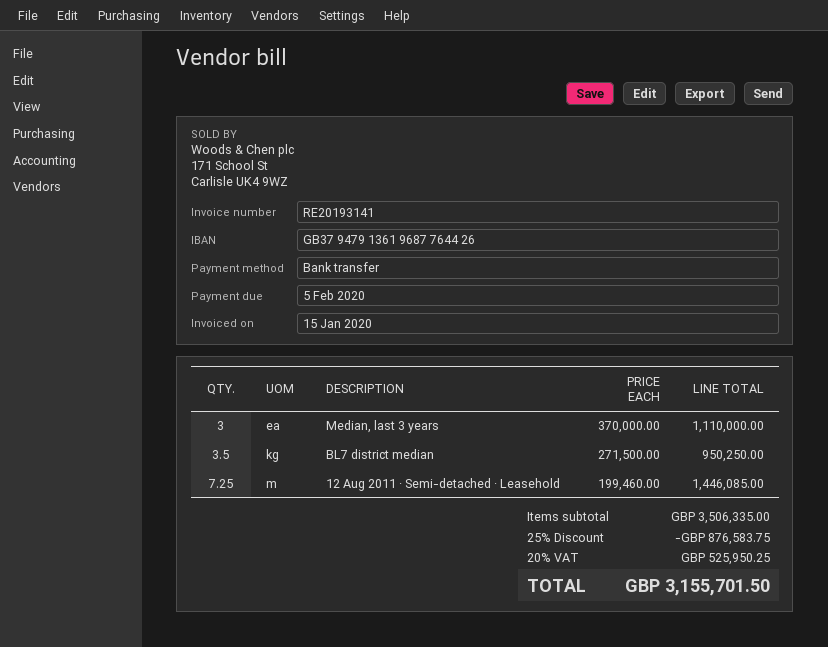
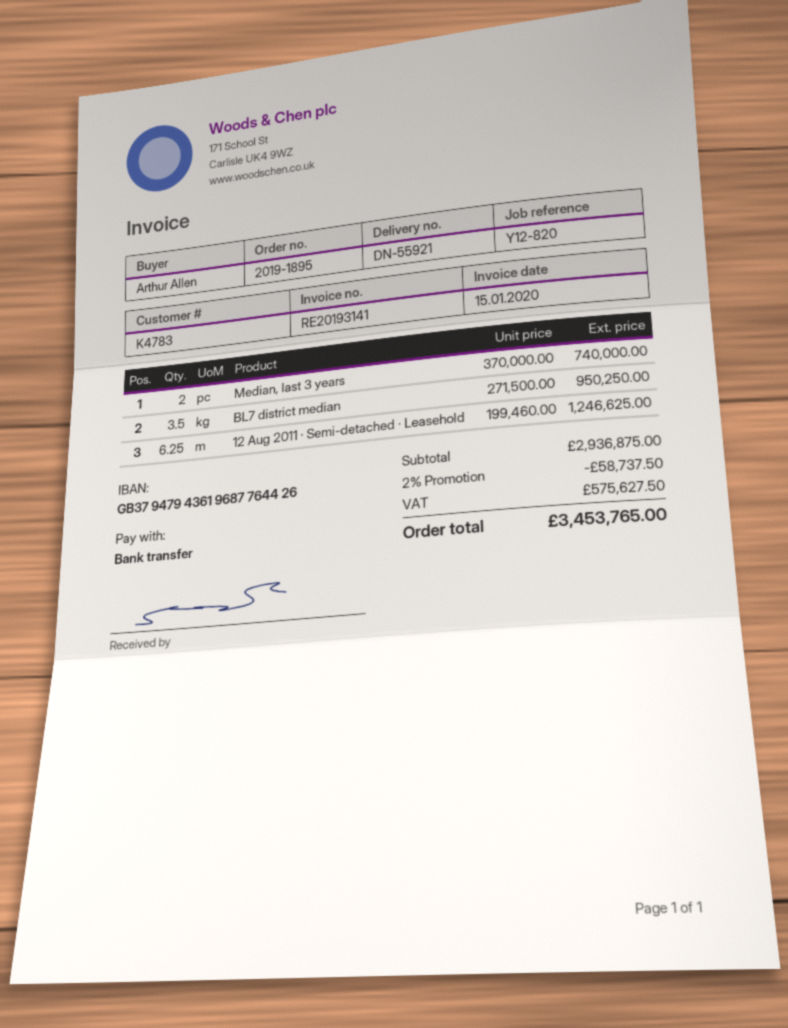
bank account: GB37947913619687764426 -> GB37947943619687764426
Median, last 3 years: 3 x 370000.00 = 1110000.00 -> 2 x 370000.00 = 740000.00
12 Aug 2011 · Semi-detached · Leasehold: 7.25 x 199460.00 = 1446085.00 -> 6.25 x 199460.00 = 1246625.00
subtotal: 3506335.00 -> 2936875.00
discount: 25% = 876583.75 -> 2% = 58737.50
tax: 525950.25 -> 575627.50
total: 3155701.50 -> 3453765.00

